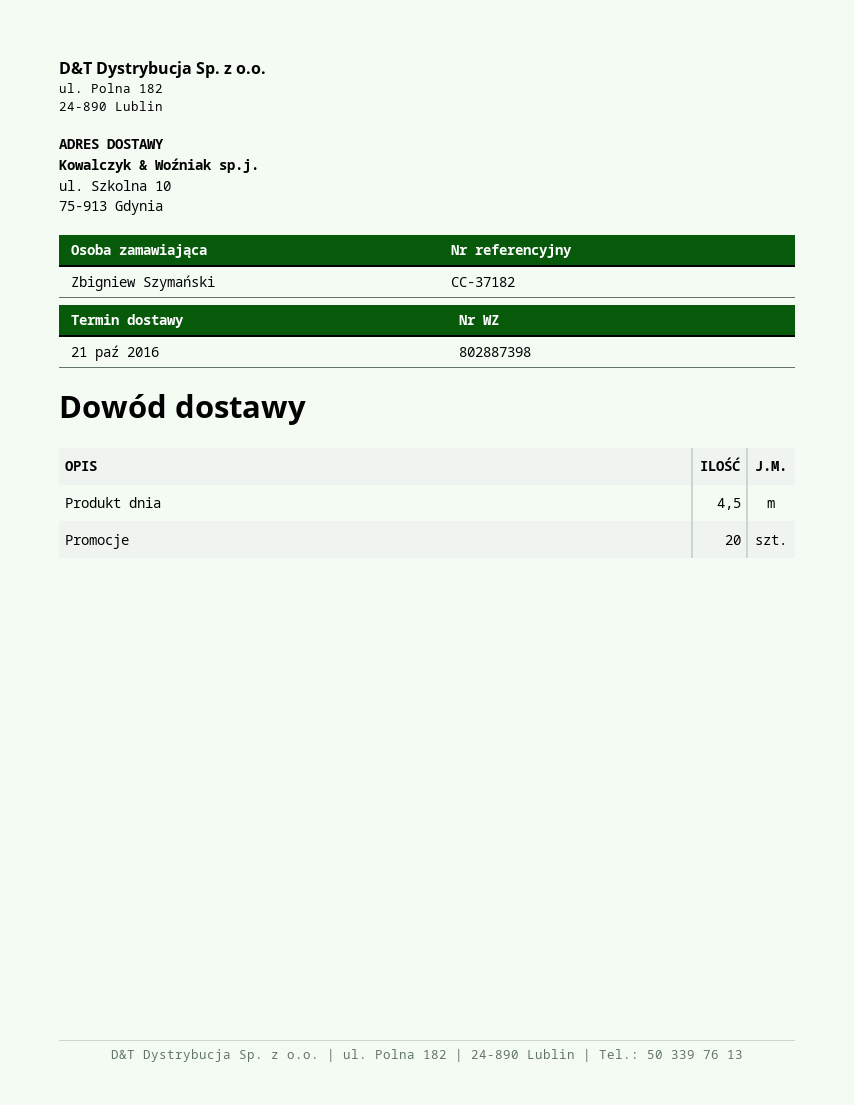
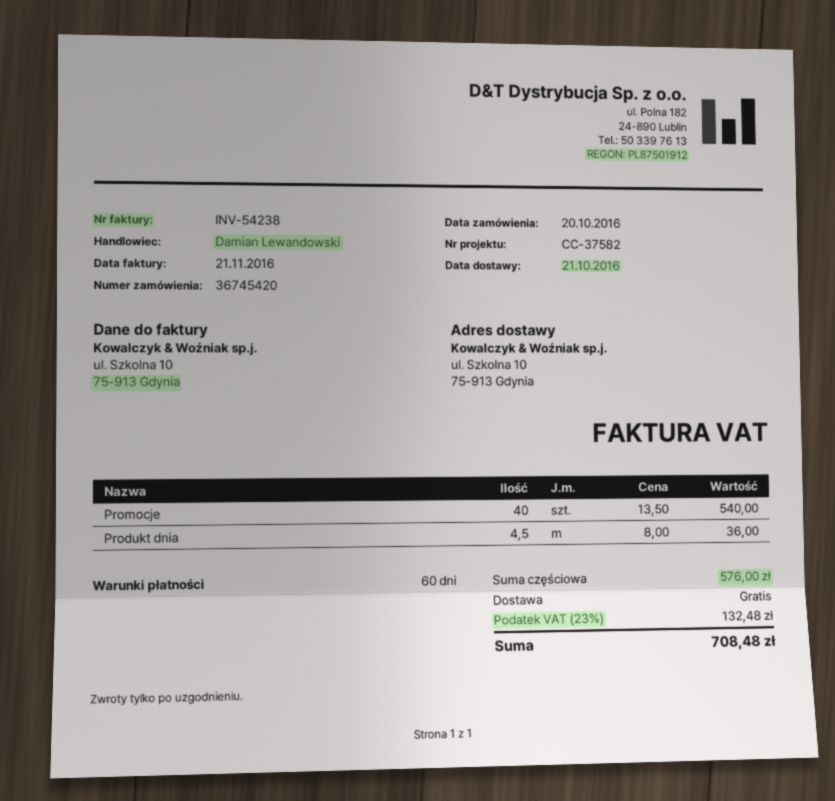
reference: CC-37182 -> CC-37582
Promocje: 20 -> 40

